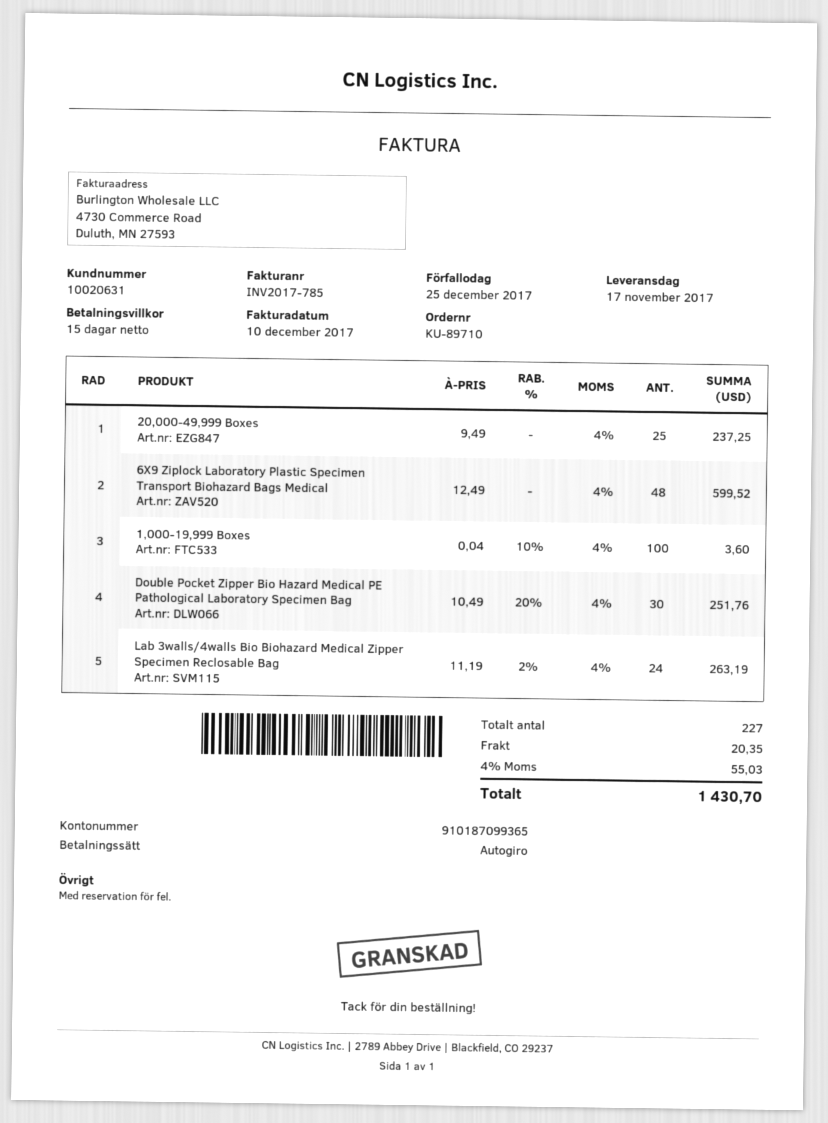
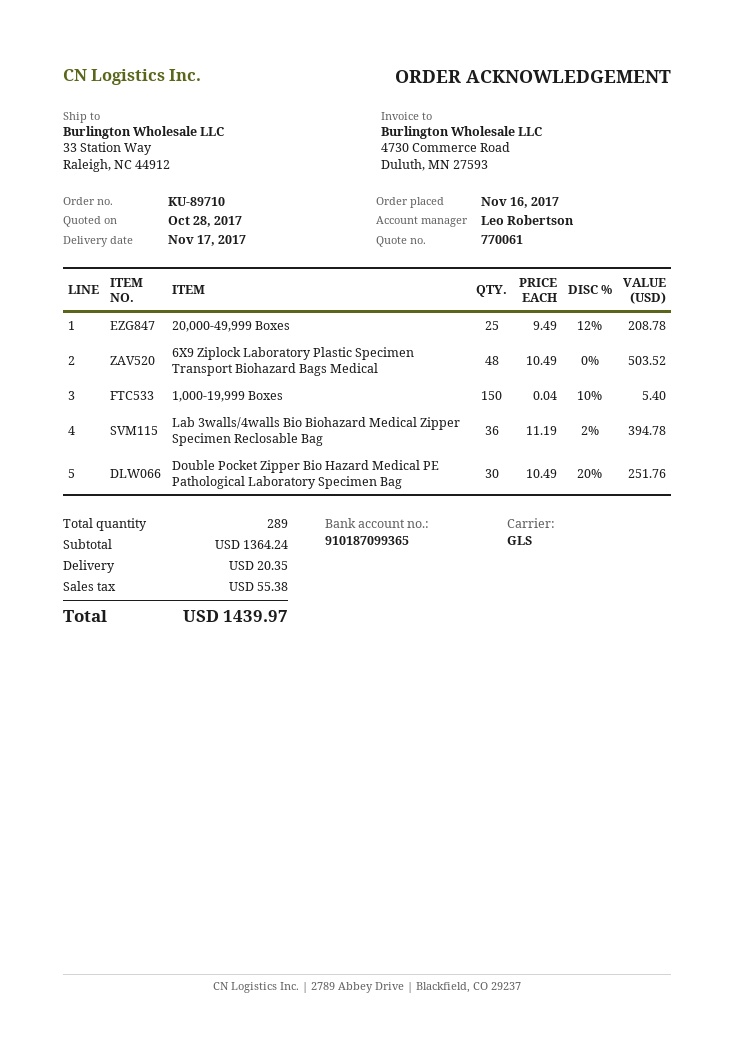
20,000-49,999 Boxes: 25 x 9.49 = 237.25 -> 25 x 9.49 - 12% = 208.78
6X9 Ziplock Laboratory Plastic Specimen Transport Biohazard Bags Medical: 48 x 12.49 = 599.52 -> 48 x 10.49 = 503.52
1,000-19,999 Boxes: 100 x 0.04 - 10% = 3.60 -> 150 x 0.04 - 10% = 5.40
Lab 3walls/4walls Bio Biohazard Medical Zipper Specimen Reclosable Bag: 24 x 11.19 - 2% = 263.19 -> 36 x 11.19 - 2% = 394.78
total quantity: 227 -> 289
tax: 55.03 -> 55.38
total: 1430.70 -> 1439.97

